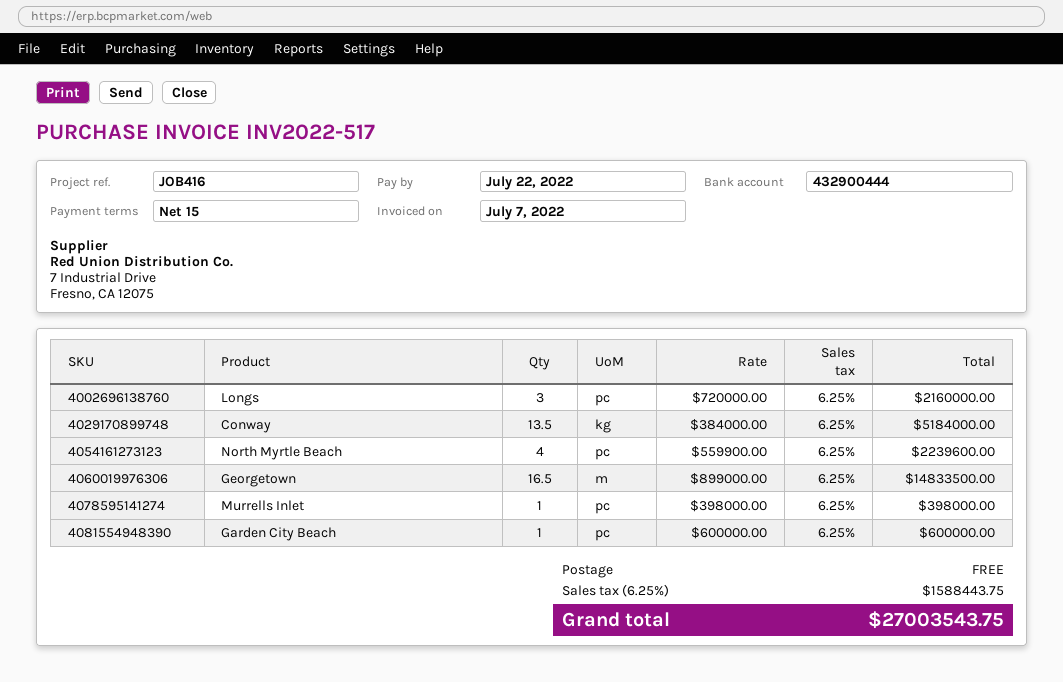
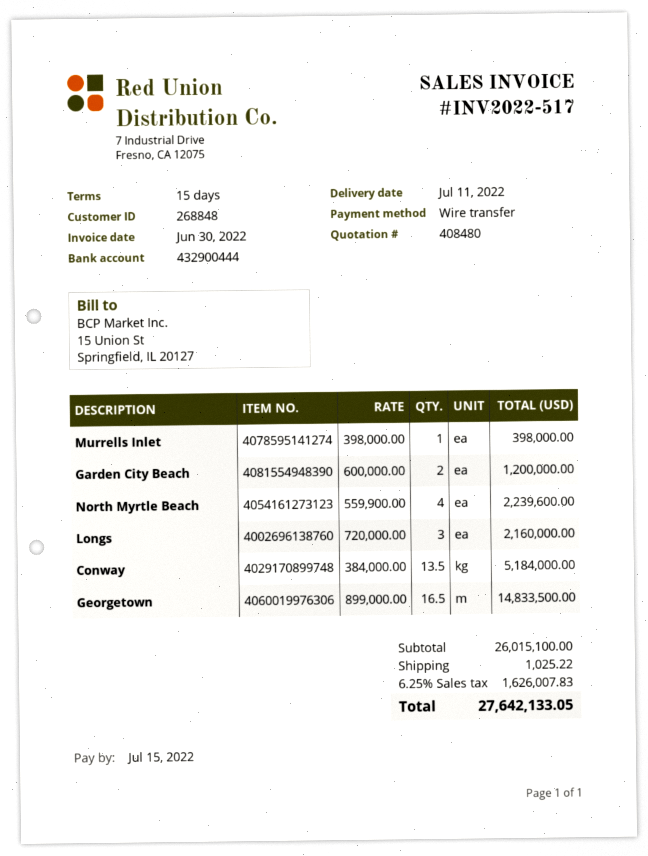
invoice date: 2022-07-07 -> 2022-06-30
due date: 2022-07-22 -> 2022-07-15
Garden City Beach: 1 x 600000.00 = 600000.00 -> 2 x 600000.00 = 1200000.00
shipping: 0.00 -> 1025.22
tax: 6.25% = 1588443.75 -> 6.25% = 1626007.83
total: 27003543.75 -> 27642133.05

